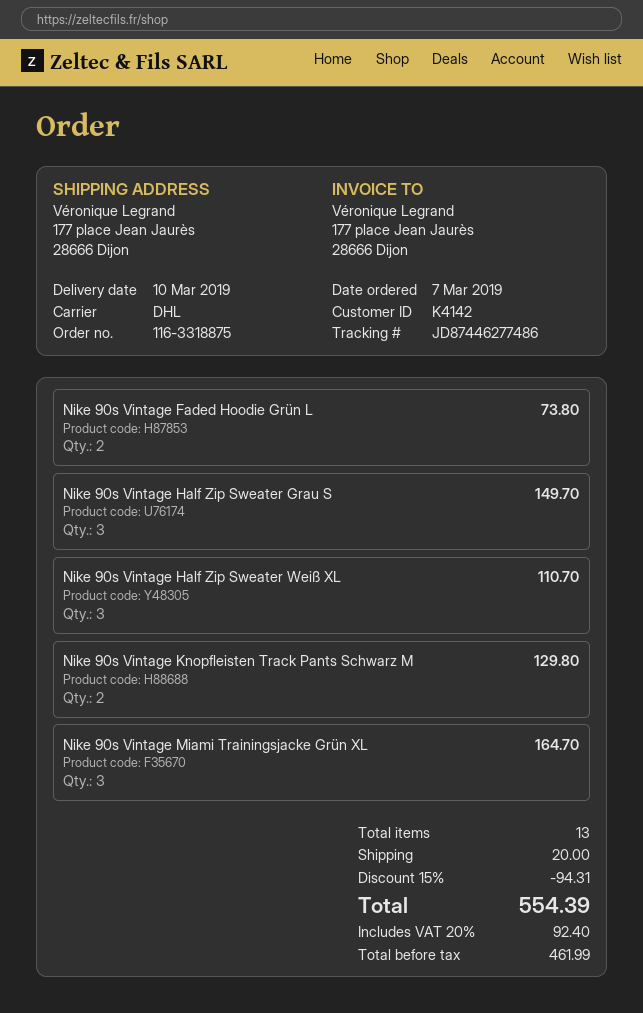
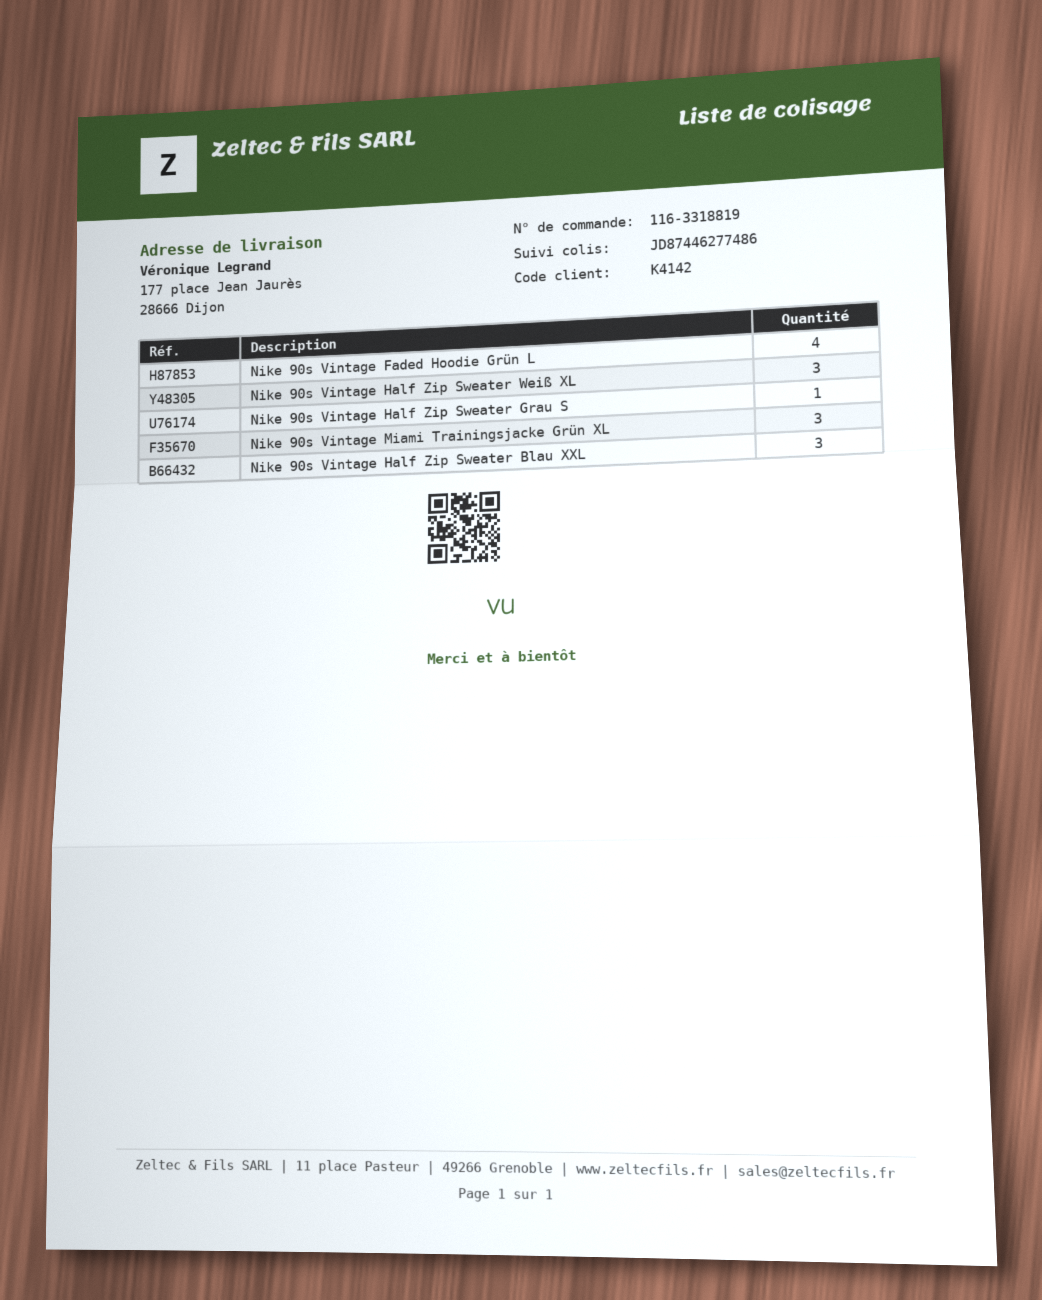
order number: 116-3318875 -> 116-3318819
Nike 90s Vintage Faded Hoodie Grün L: 2 -> 4
Nike 90s Vintage Half Zip Sweater Grau S: 3 -> 1
Nike 90s Vintage Knopfleisten Track Pants Schwarz M: 2 -> none
Nike 90s Vintage Half Zip Sweater Blau XXL: none -> 3

